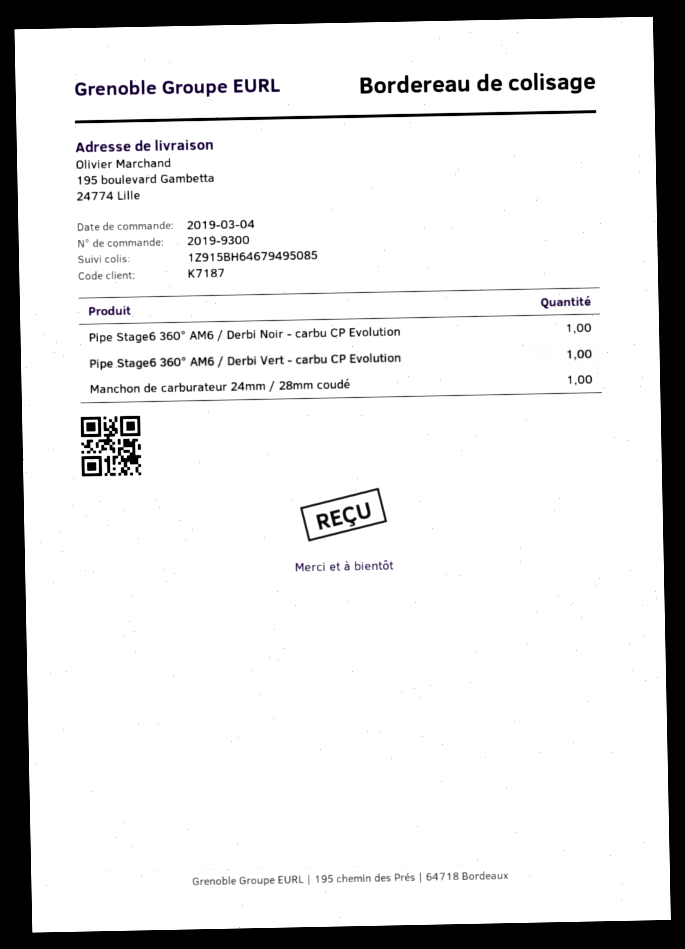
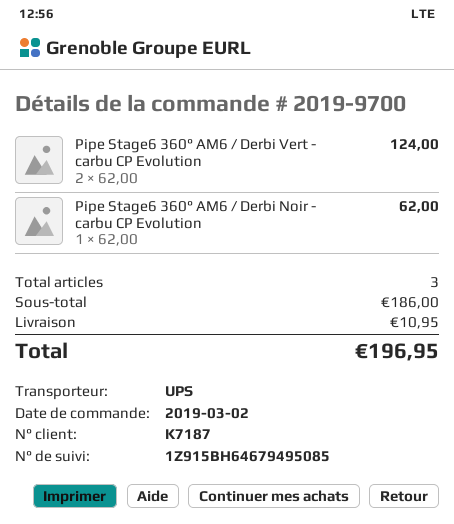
order number: 2019-9300 -> 2019-9700
order date: 2019-03-04 -> 2019-03-02
Pipe Stage6 360° AM6 / Derbi Vert - carbu CP Evolution: 1 -> 2
Manchon de carburateur 24mm / 28mm coudé: 1 -> none

